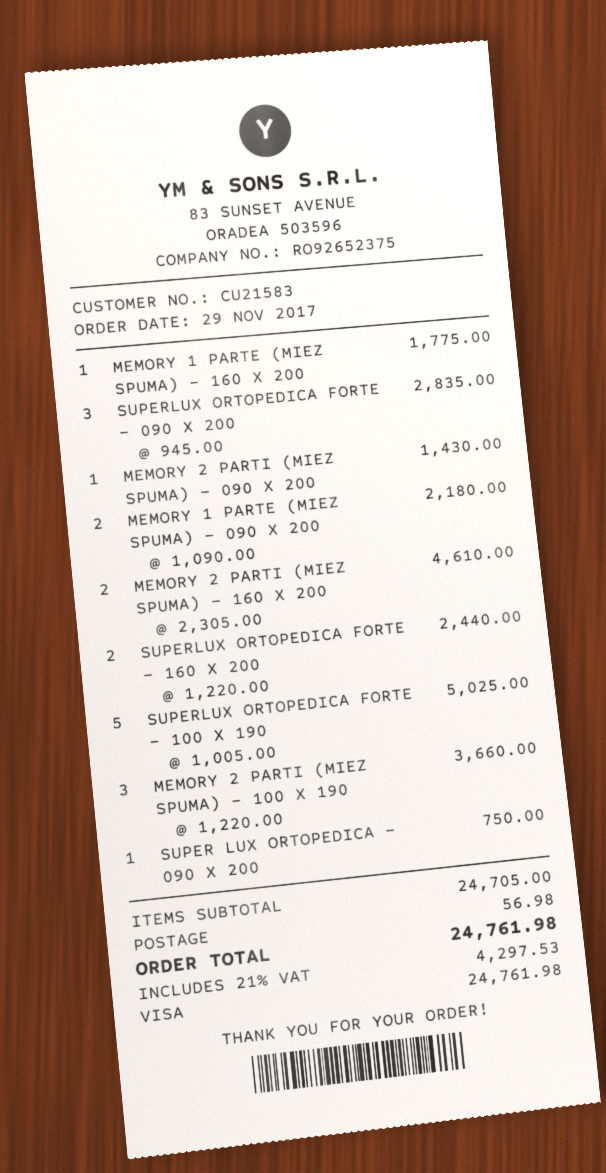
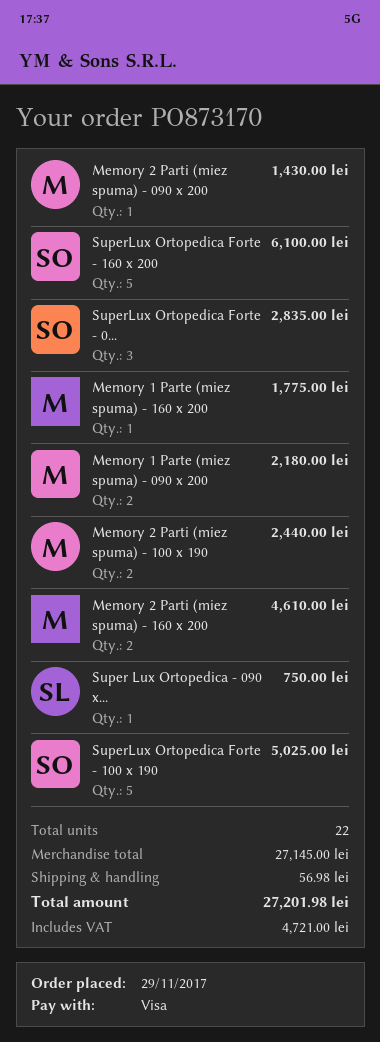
SUPERLUX ORTOPEDICA FORTE - 160 X 200: 2 for 2440.00 -> 5 for 6100.00
MEMORY 2 PARTI (MIEZ SPUMA) - 100 X 190: 3 for 3660.00 -> 2 for 2440.00
subtotal: 24705.00 -> 27145.00
tax: 4297.53 -> 4721.00
total: 24761.98 -> 27201.98

